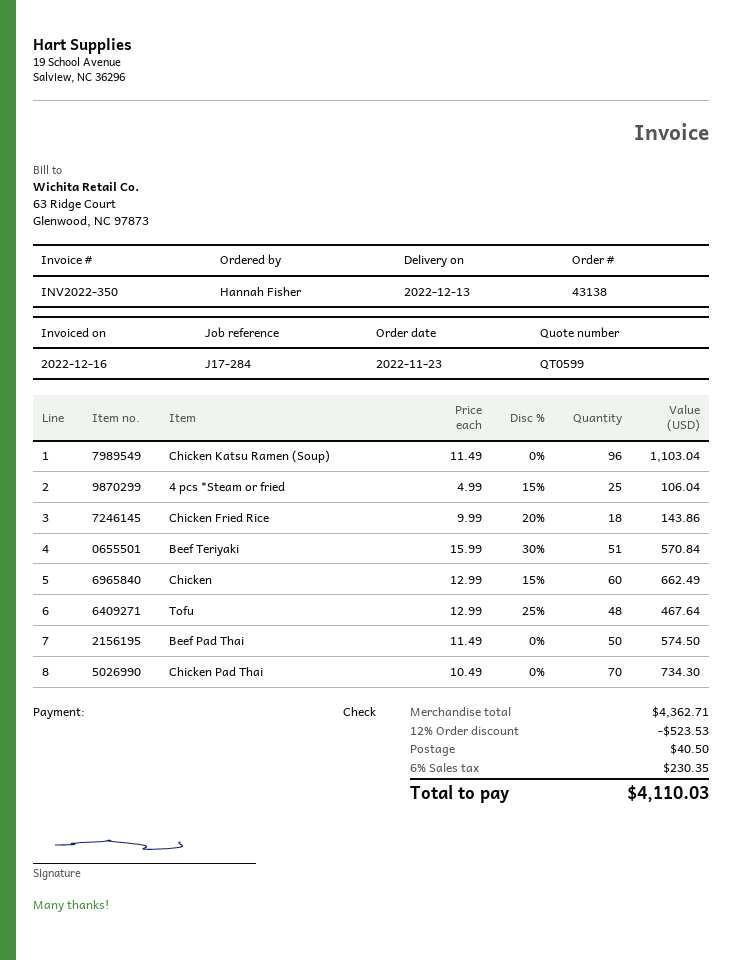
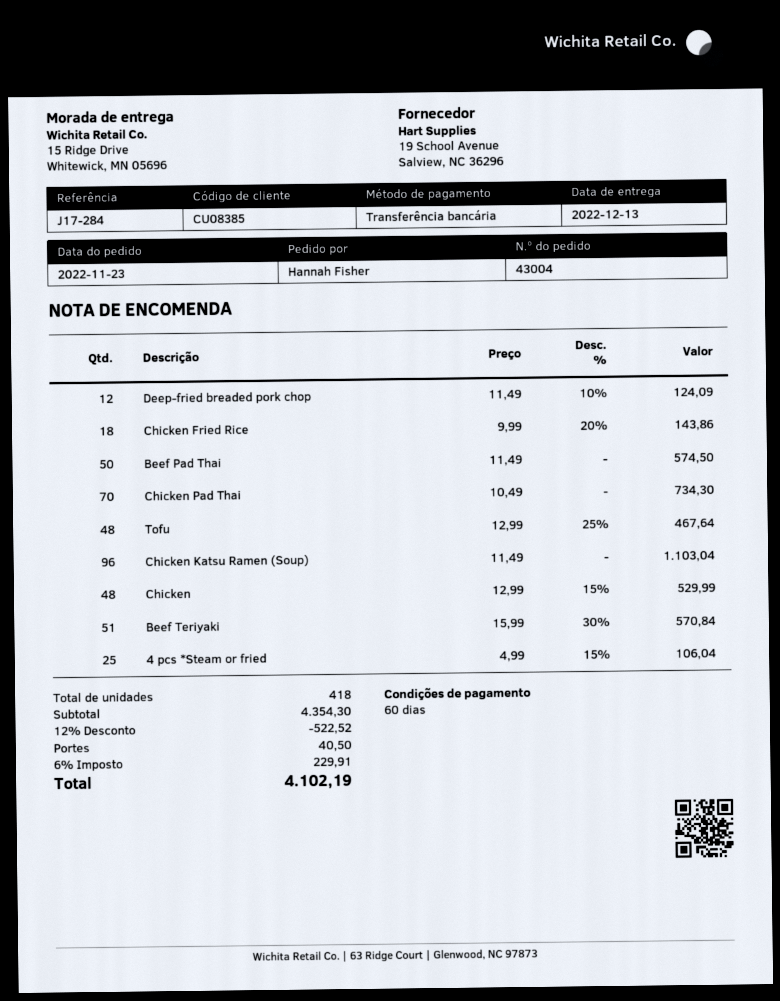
order number: 43138 -> 43004
payment method: cheque -> bank transfer
Chicken: 60 x 12.99 - 15% = 662.49 -> 48 x 12.99 - 15% = 529.99
Deep-fried breaded pork chop: none -> 12 x 11.49 - 10% = 124.09
subtotal: 4362.71 -> 4354.30
discount: 12% = 523.53 -> 12% = 522.52
tax: 6% = 230.35 -> 6% = 229.91
total: 4110.03 -> 4102.19

